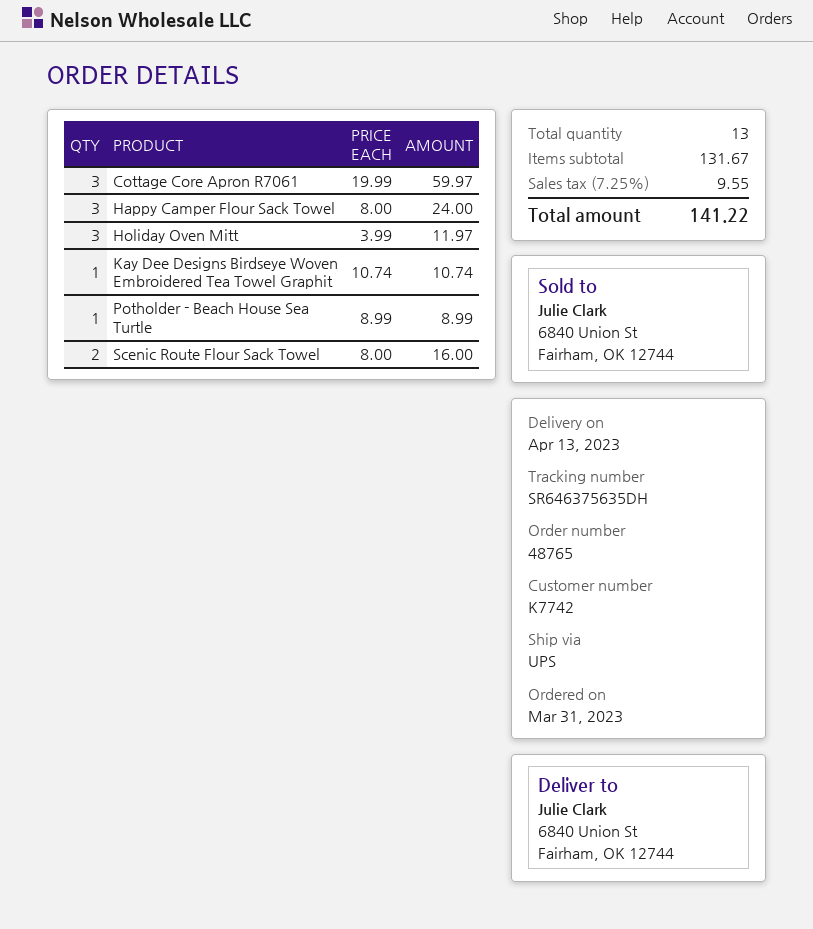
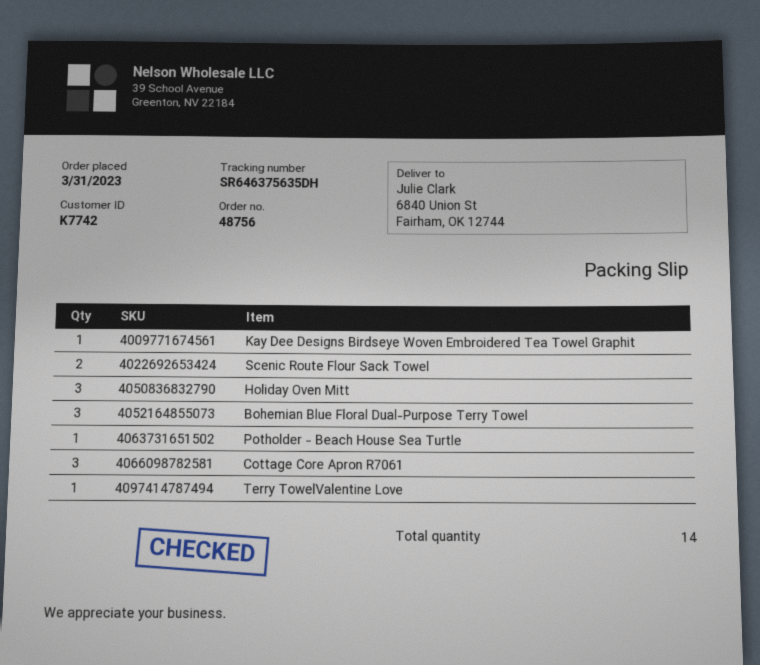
order number: 48765 -> 48756
Happy Camper Flour Sack Towel: 3 -> none
Bohemian Blue Floral Dual-Purpose Terry Towel: none -> 3
Terry TowelValentine Love: none -> 1
total quantity: 13 -> 14

